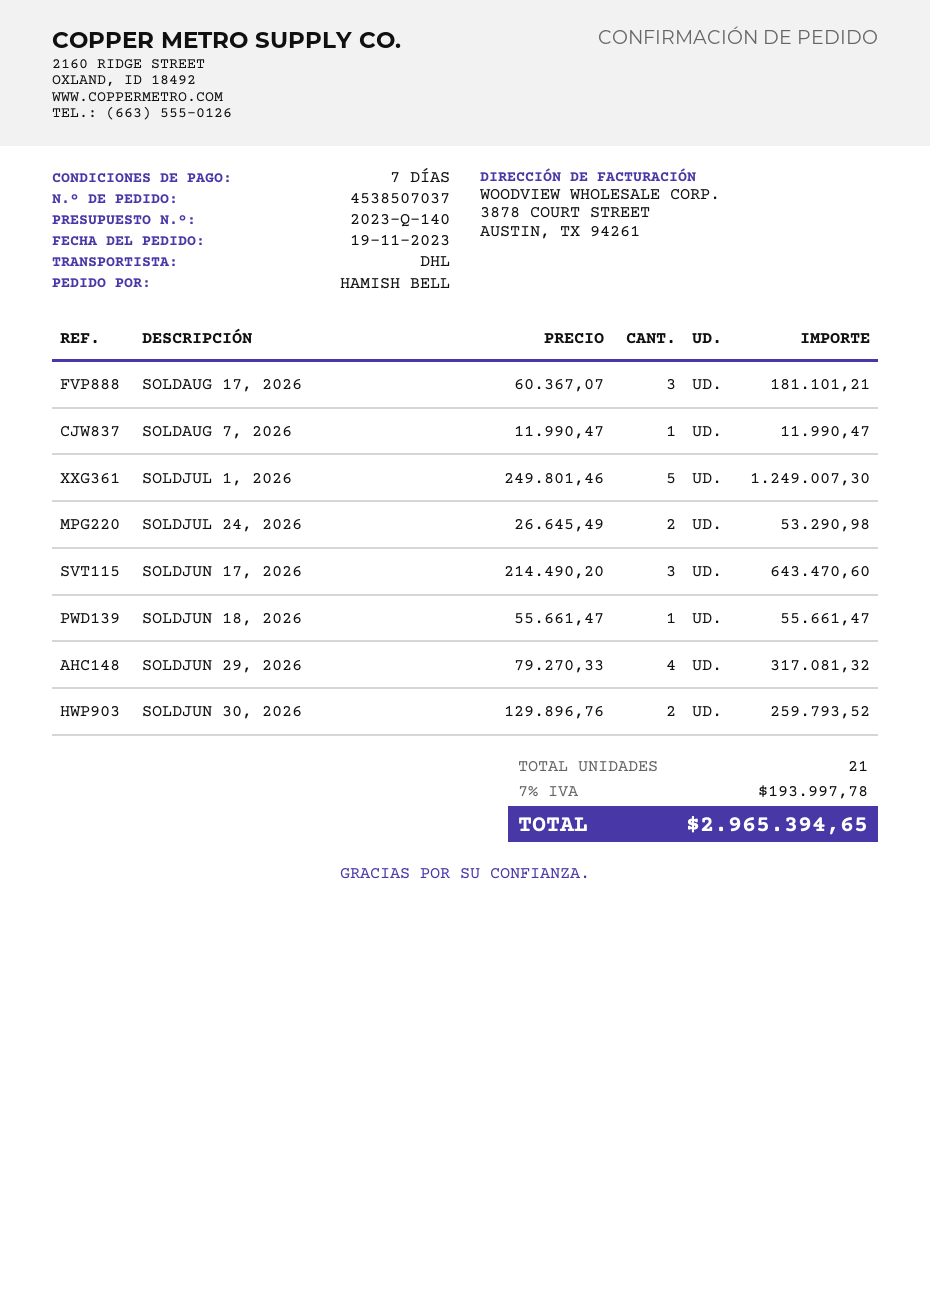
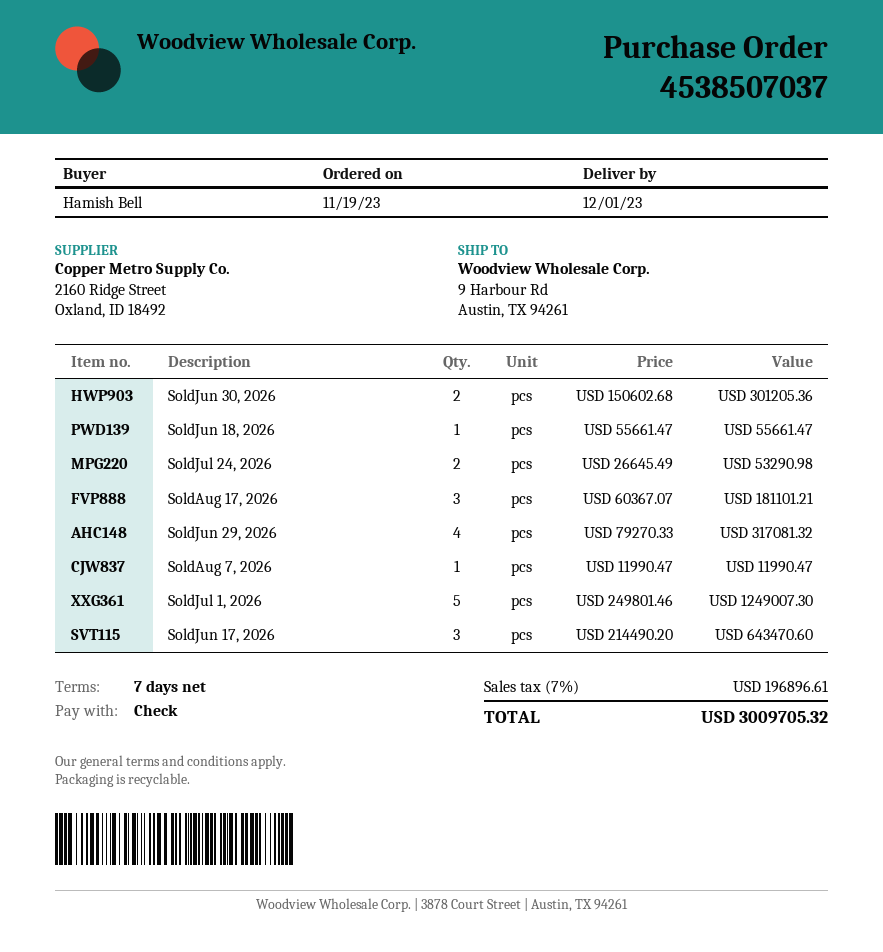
SOLDJUN 30, 2026: 2 x 129896.76 = 259793.52 -> 2 x 150602.68 = 301205.36
tax: 7% = 193997.78 -> 7% = 196896.61
total: 2965394.65 -> 3009705.32

